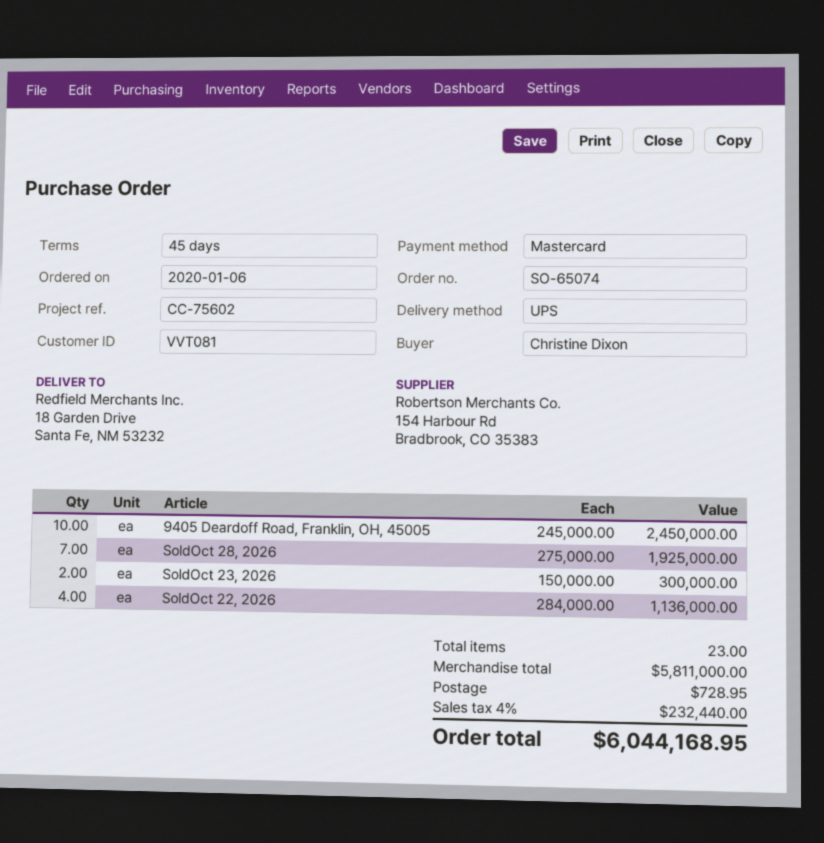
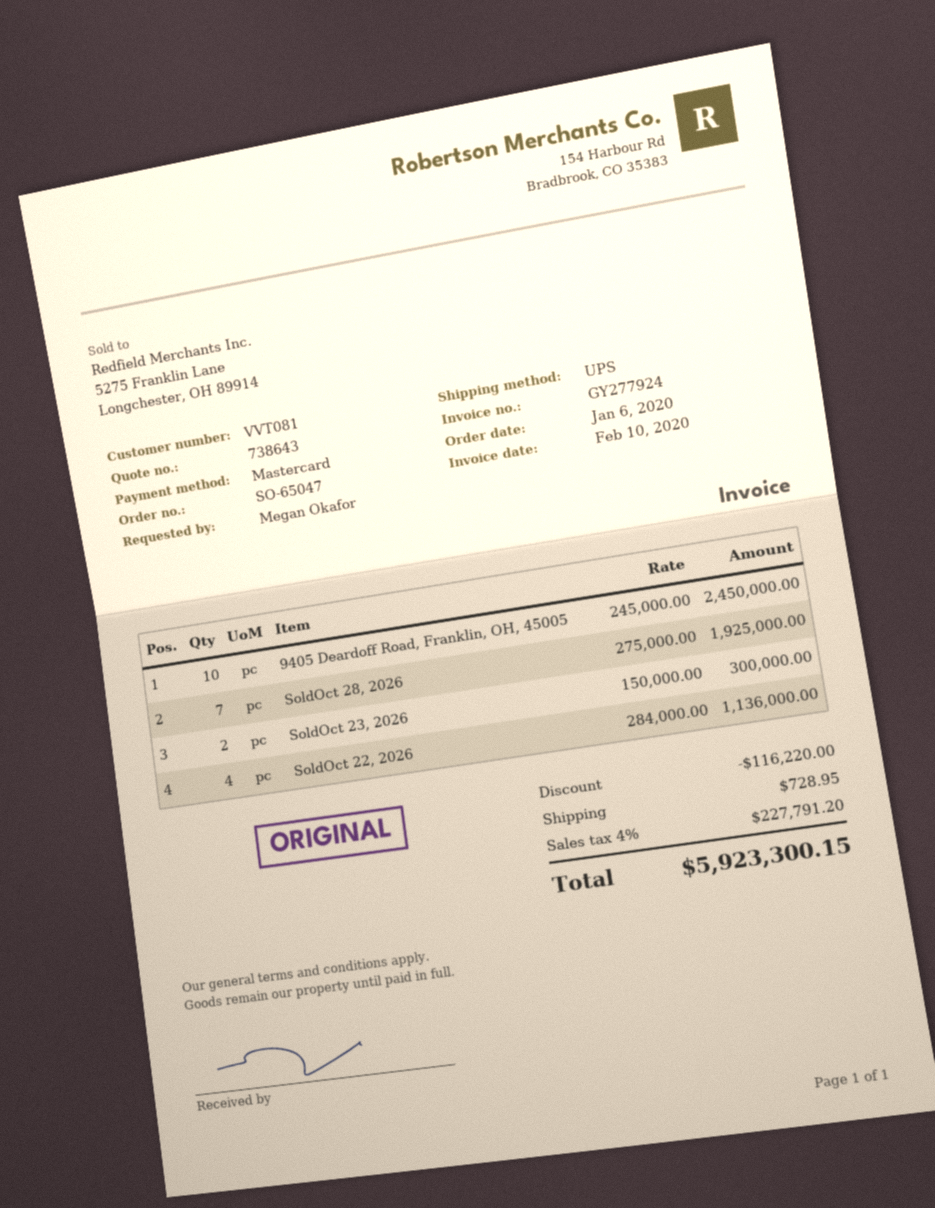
order number: SO-65074 -> SO-65047
ordered by: Christine Dixon -> Megan Okafor
discount: none -> 116220.00
tax: 4% = 232440.00 -> 4% = 227791.20
total: 6044168.95 -> 5923300.15

